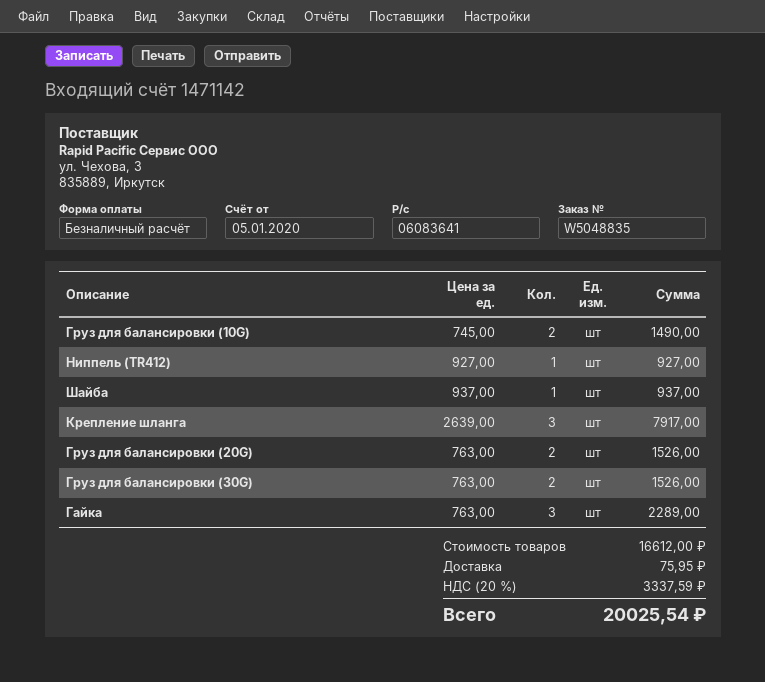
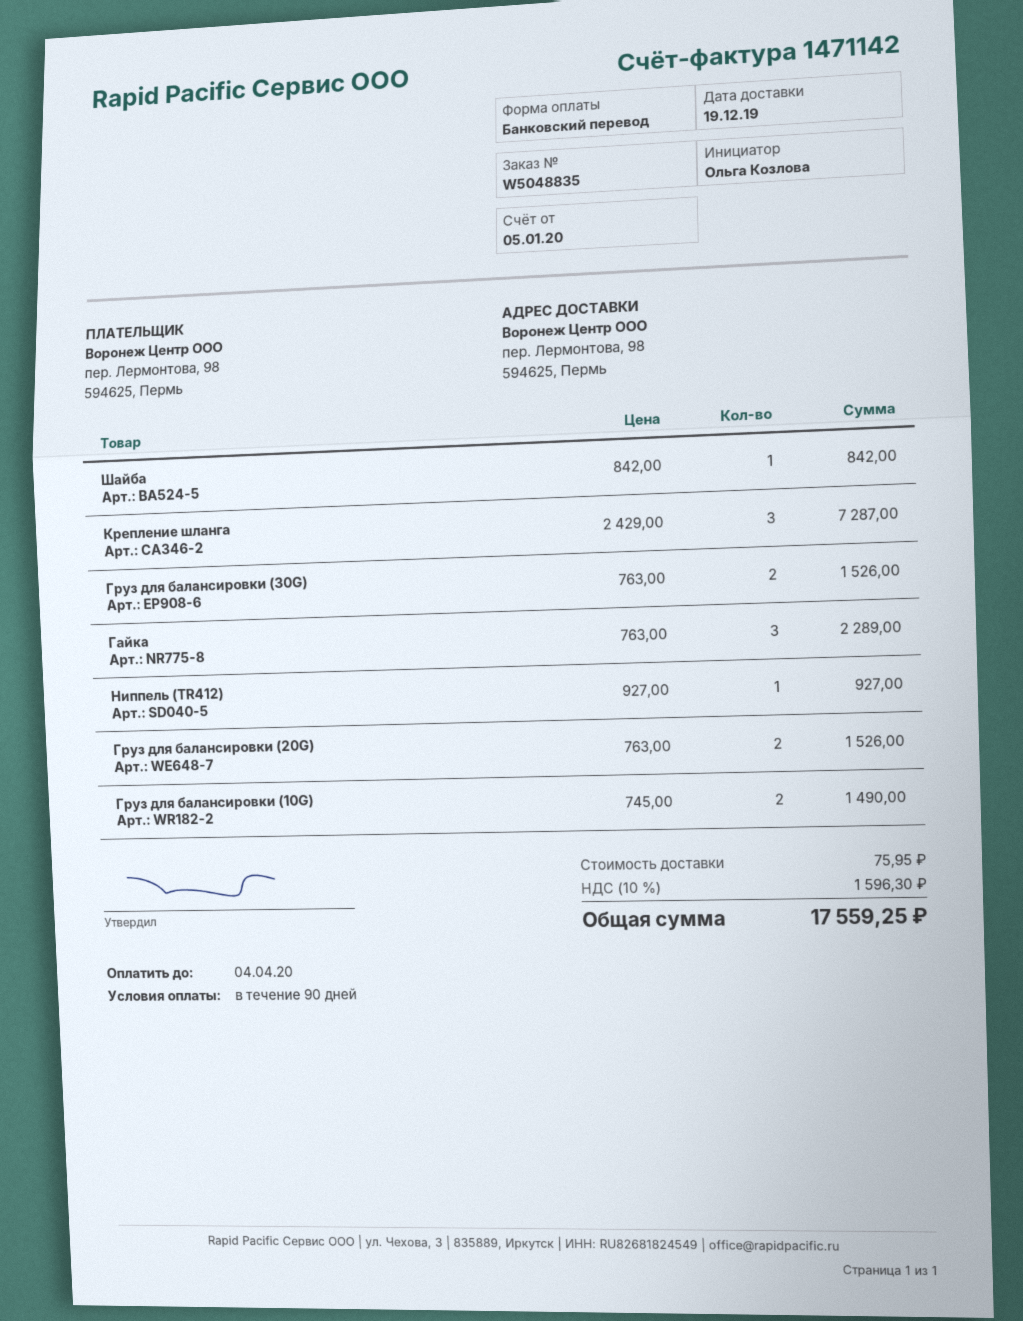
Шайба: 1 x 937.00 = 937.00 -> 1 x 842.00 = 842.00
Крепление шланга: 3 x 2639.00 = 7917.00 -> 3 x 2429.00 = 7287.00
tax: 20% = 3337.59 -> 10% = 1596.30
total: 20025.54 -> 17559.25

